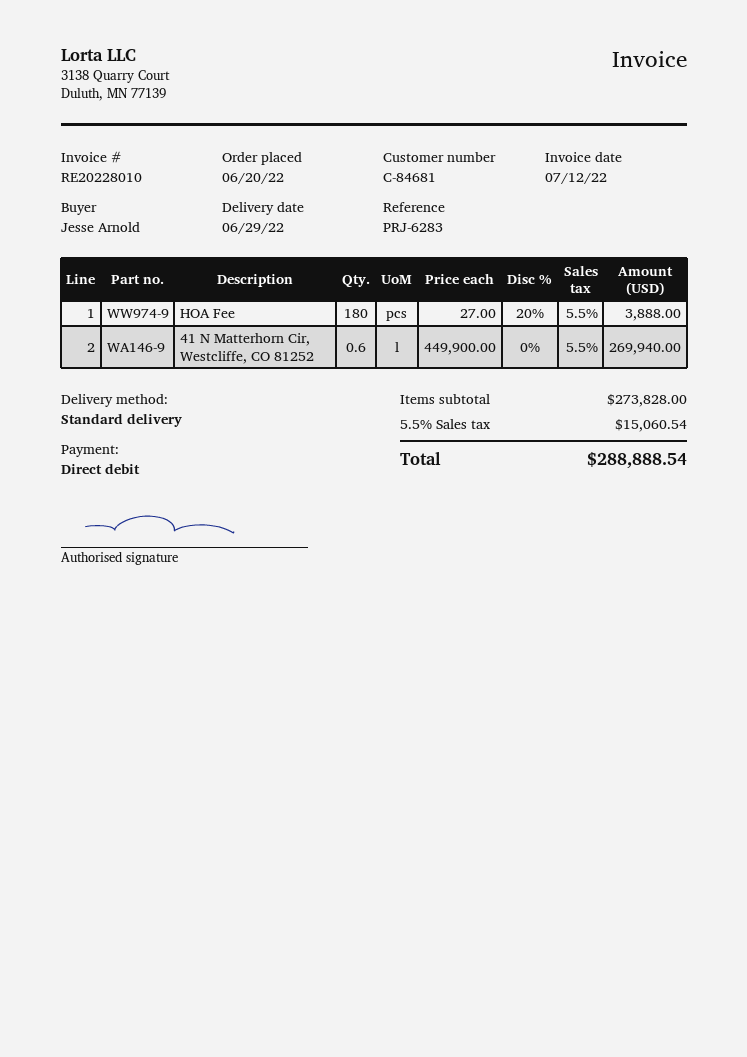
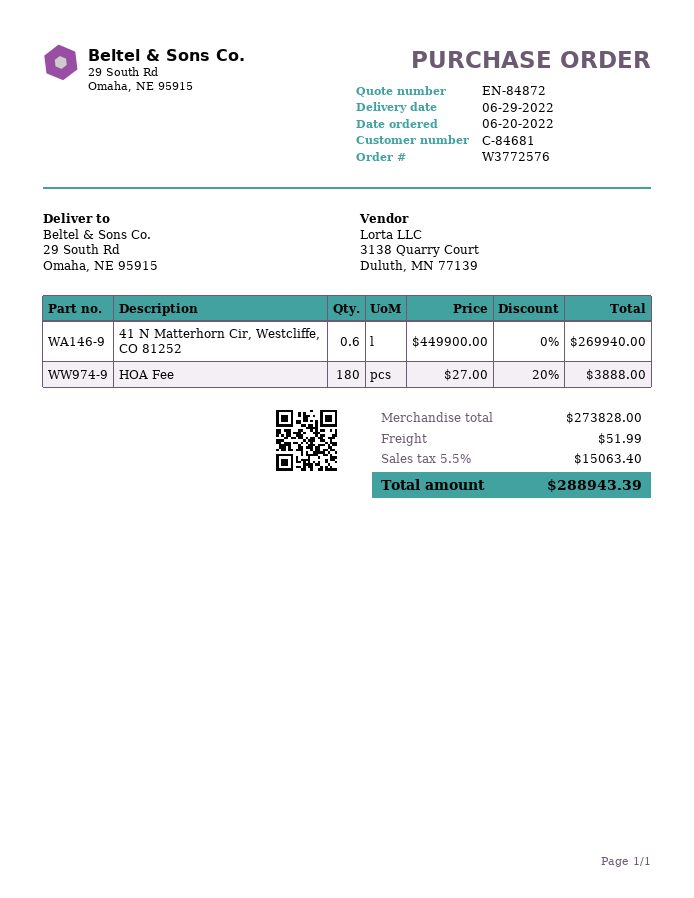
shipping: none -> 51.99
tax: 5.5% = 15060.54 -> 5.5% = 15063.40
total: 288888.54 -> 288943.39

